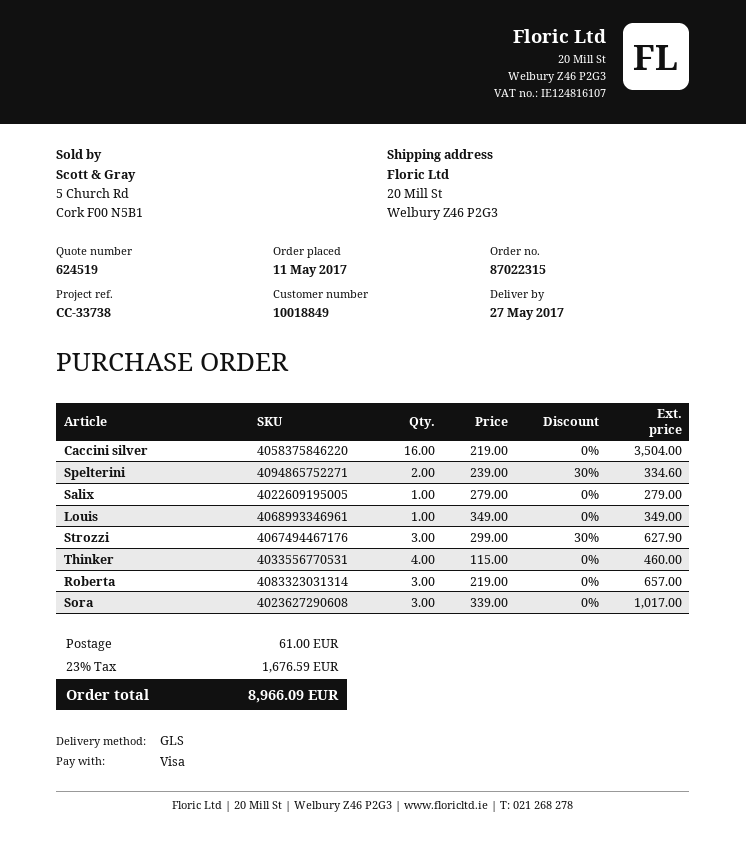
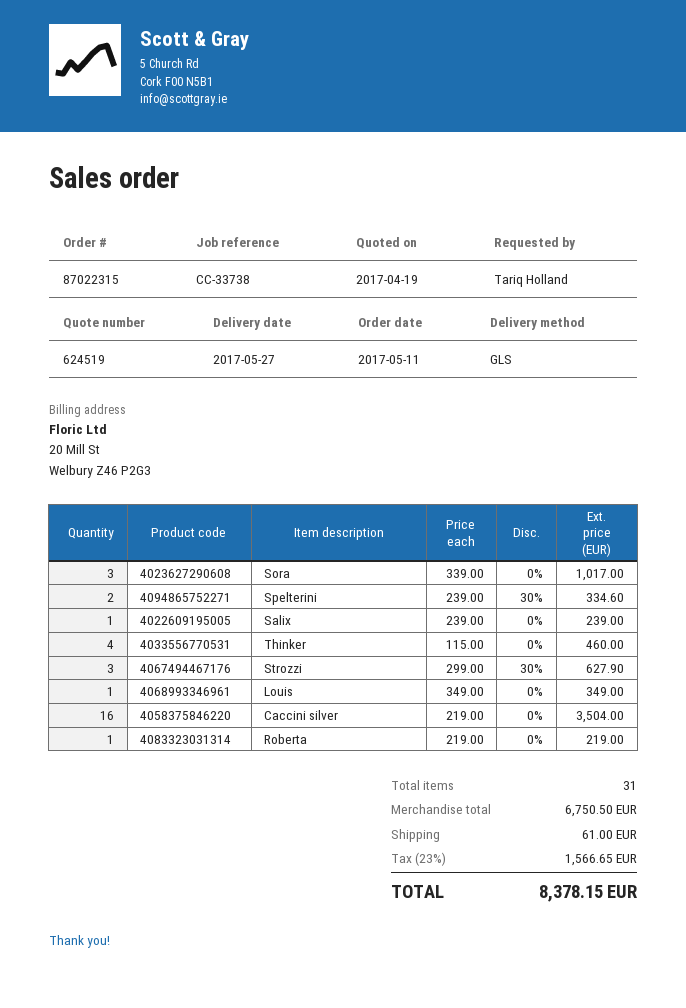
Salix: 1 x 279.00 = 279.00 -> 1 x 239.00 = 239.00
Roberta: 3 x 219.00 = 657.00 -> 1 x 219.00 = 219.00
tax: 23% = 1676.59 -> 23% = 1566.65
total: 8966.09 -> 8378.15

